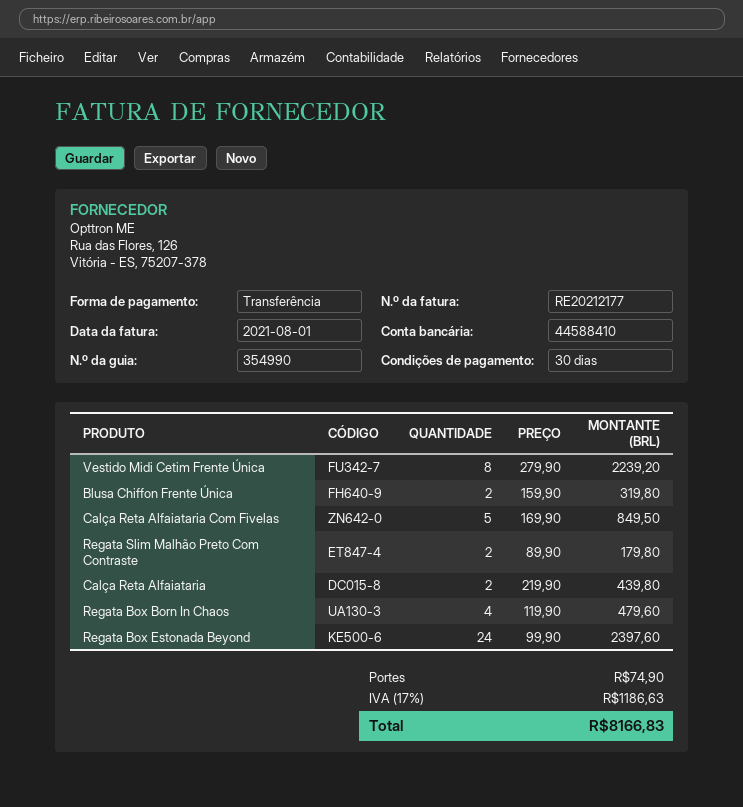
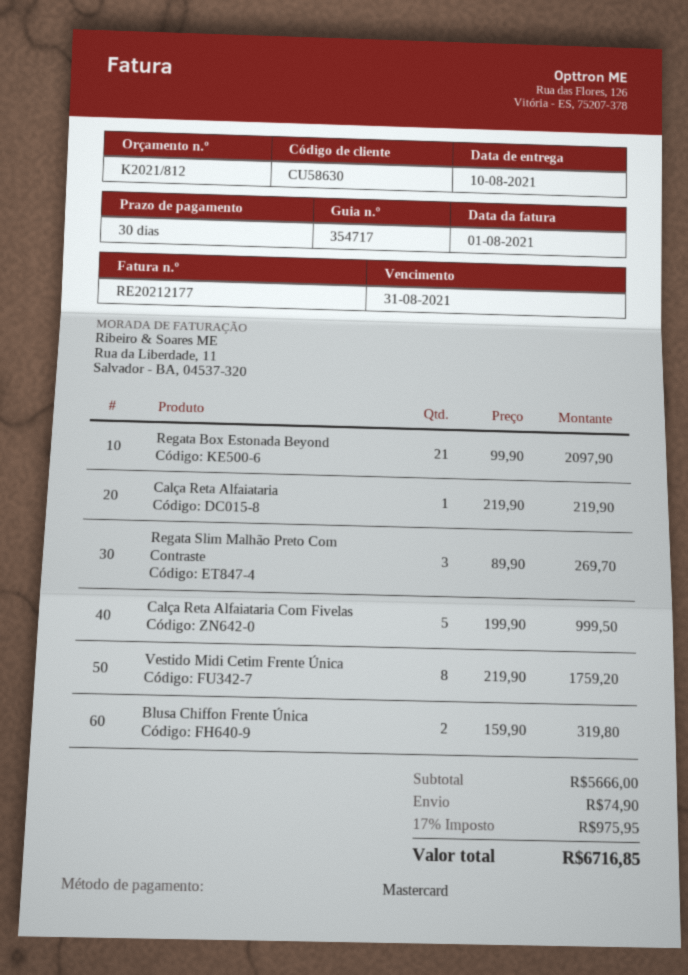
delivery note number: 354990 -> 354717
payment method: bank transfer -> Mastercard
Vestido Midi Cetim Frente Única: 8 x 279.90 = 2239.20 -> 8 x 219.90 = 1759.20
Calça Reta Alfaiataria Com Fivelas: 5 x 169.90 = 849.50 -> 5 x 199.90 = 999.50
Regata Slim Malhão Preto Com Contraste: 2 x 89.90 = 179.80 -> 3 x 89.90 = 269.70
Calça Reta Alfaiataria: 2 x 219.90 = 439.80 -> 1 x 219.90 = 219.90
Regata Box Born In Chaos: 4 x 119.90 = 479.60 -> none
Regata Box Estonada Beyond: 24 x 99.90 = 2397.60 -> 21 x 99.90 = 2097.90
tax: 17% = 1186.63 -> 17% = 975.95
total: 8166.83 -> 6716.85

